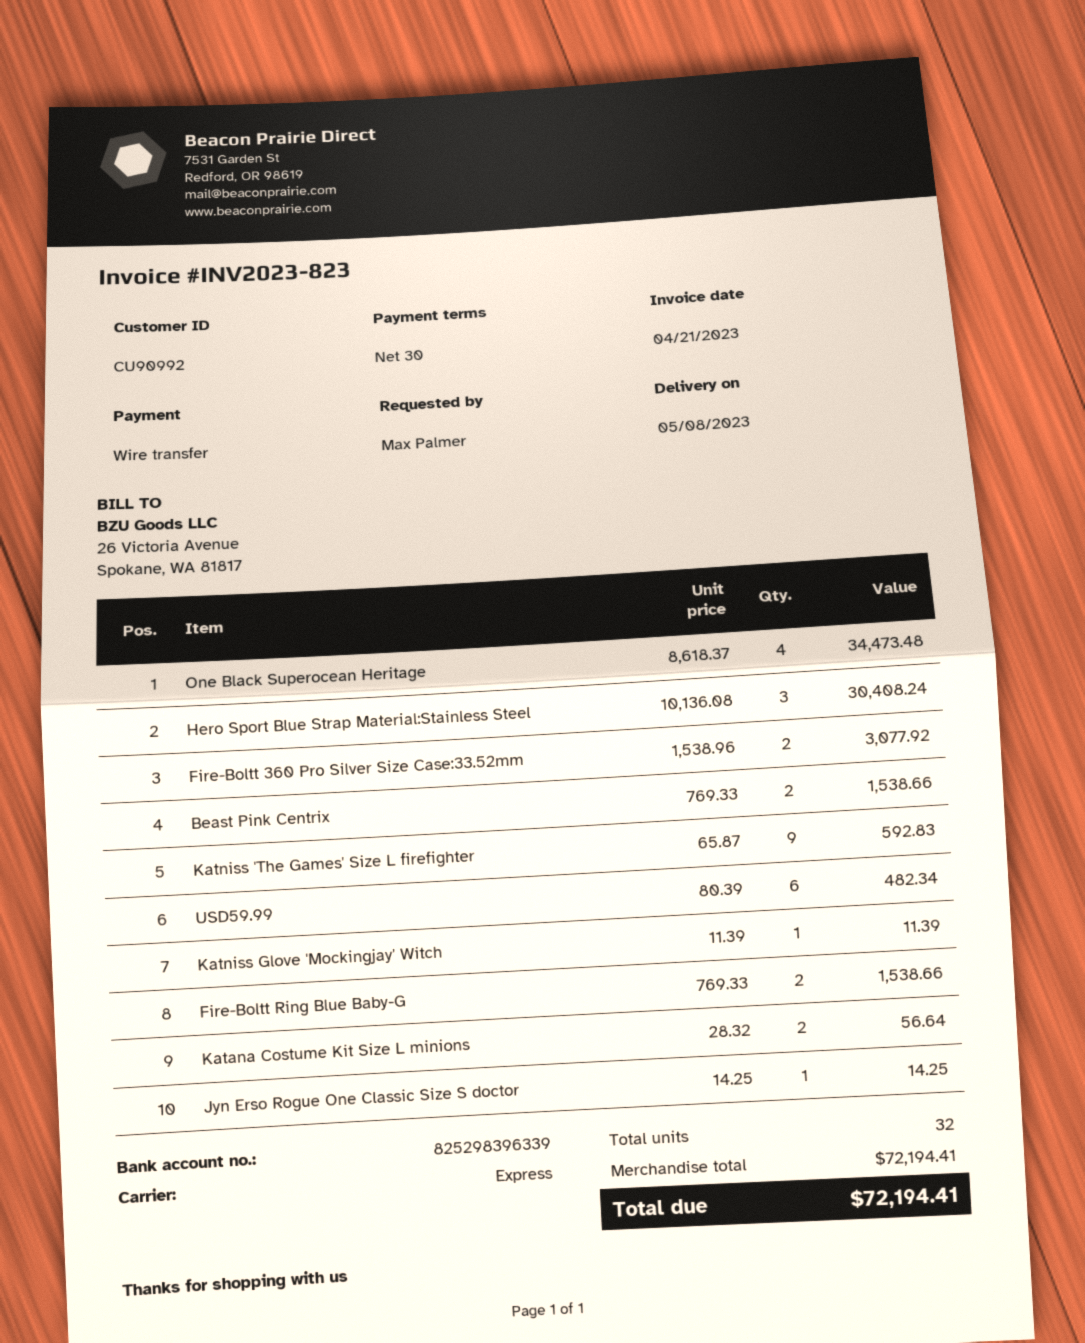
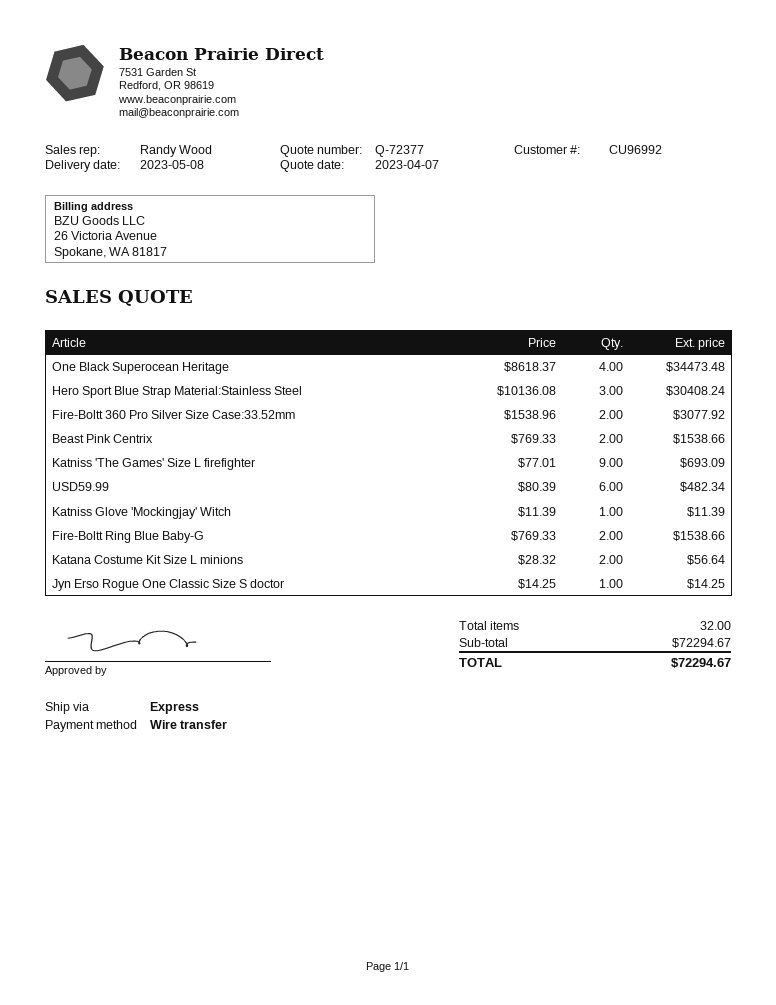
customer number: CU90992 -> CU96992
Katniss 'The Games' Size L firefighter: 9 x 65.87 = 592.83 -> 9 x 77.01 = 693.09
subtotal: 72194.41 -> 72294.67
total: 72194.41 -> 72294.67

